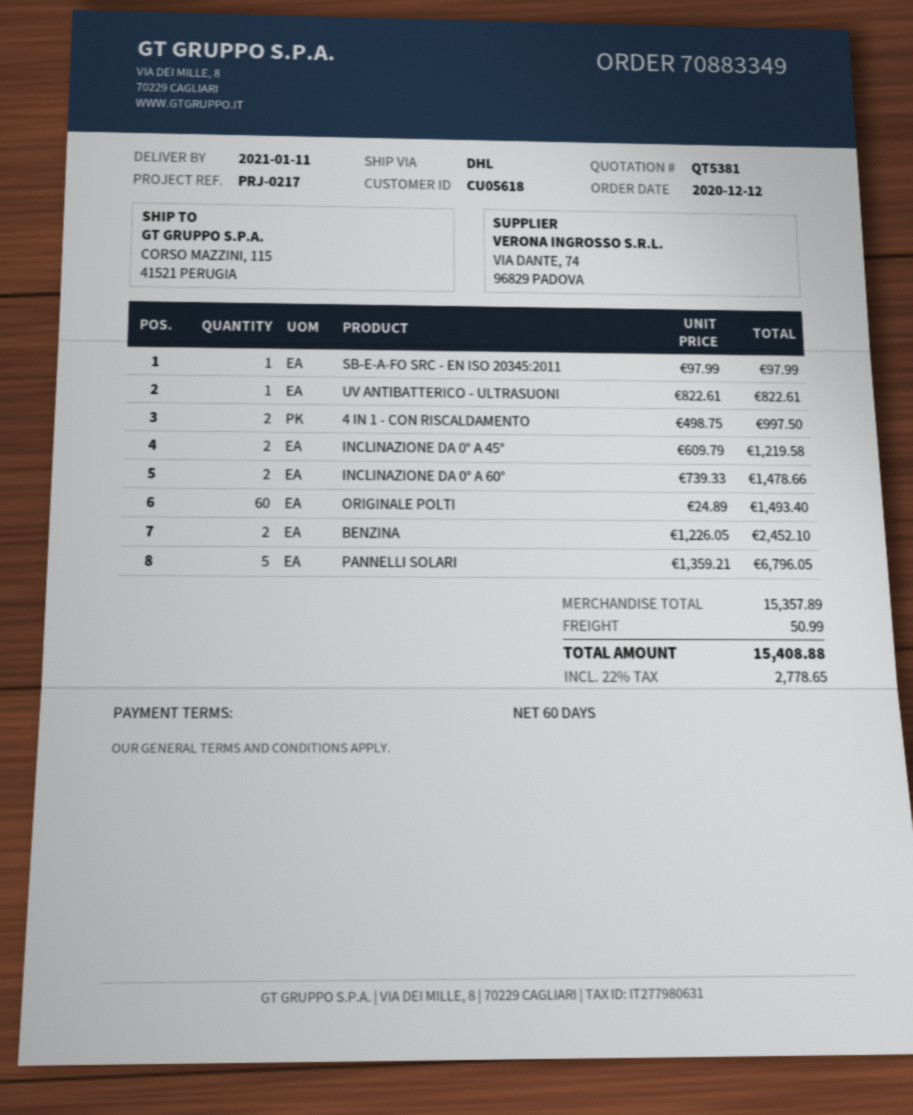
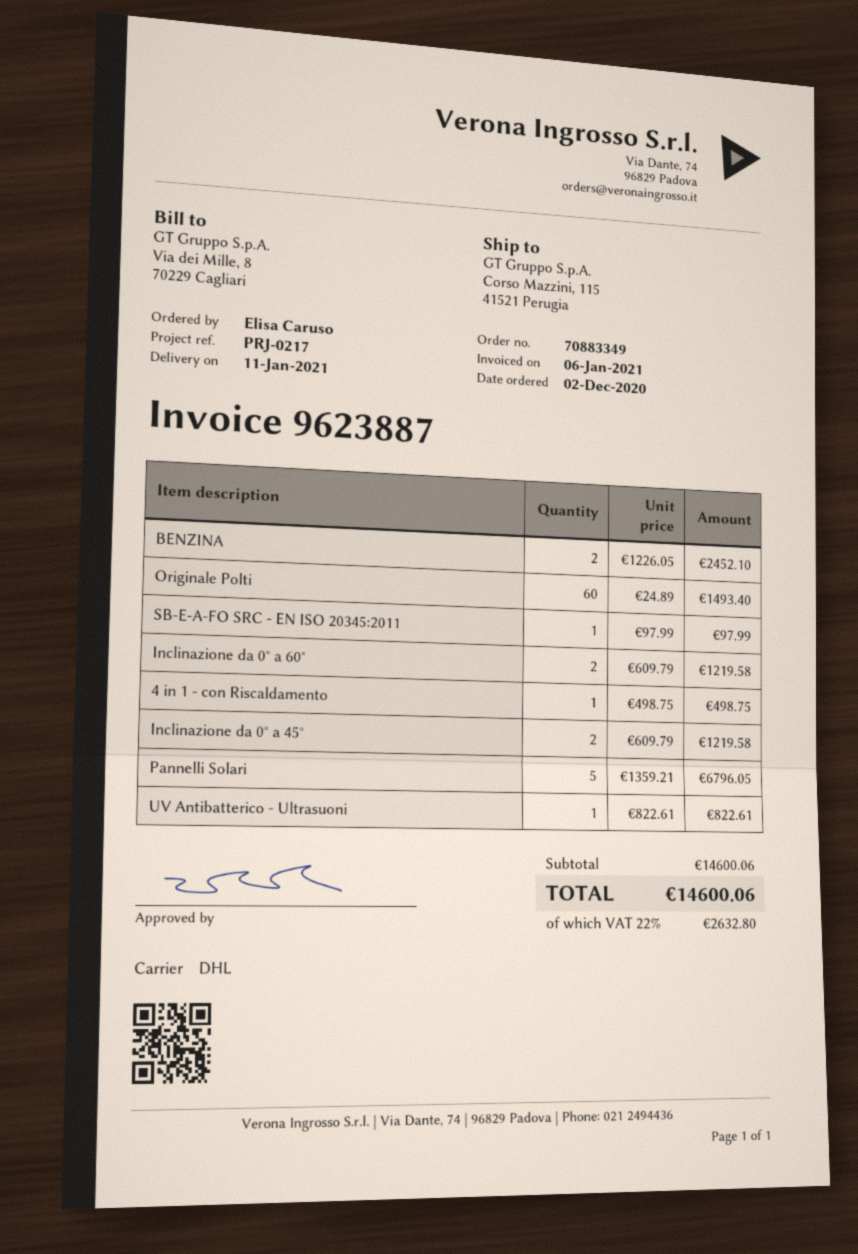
order date: 2020-12-12 -> 2020-12-02
4 IN 1 - CON RISCALDAMENTO: 2 x 498.75 = 997.50 -> 1 x 498.75 = 498.75
INCLINAZIONE DA 0° A 60°: 2 x 739.33 = 1478.66 -> 2 x 609.79 = 1219.58
subtotal: 15357.89 -> 14600.06
shipping: 50.99 -> none
tax: 22% = 2778.65 -> 22% = 2632.80
total: 15408.88 -> 14600.06

